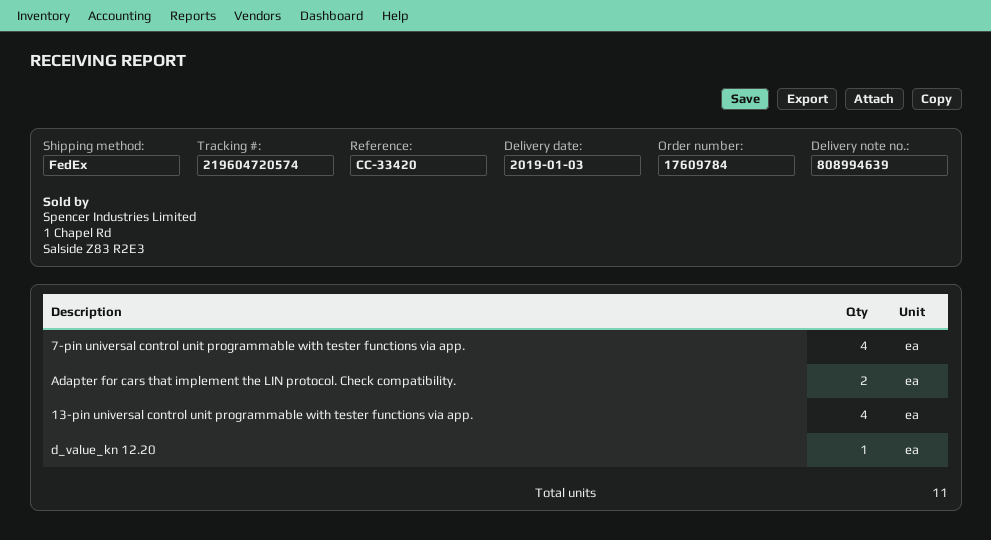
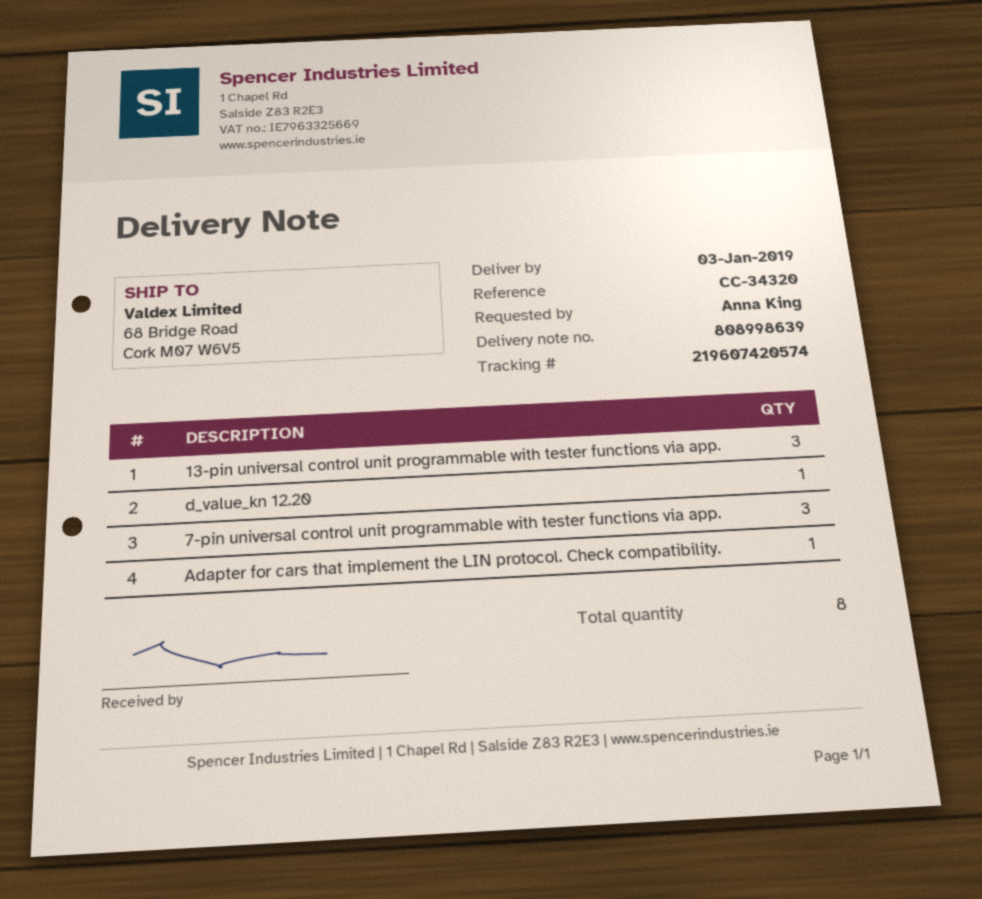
delivery note number: 808994639 -> 808998639
reference: CC-33420 -> CC-34320
tracking number: 219604720574 -> 219607420574
7-pin universal control unit programmable with tester functions via app.: 4 -> 3
Adapter for cars that implement the LIN protocol. Check compatibility.: 2 -> 1
13-pin universal control unit programmable with tester functions via app.: 4 -> 3
total quantity: 11 -> 8

